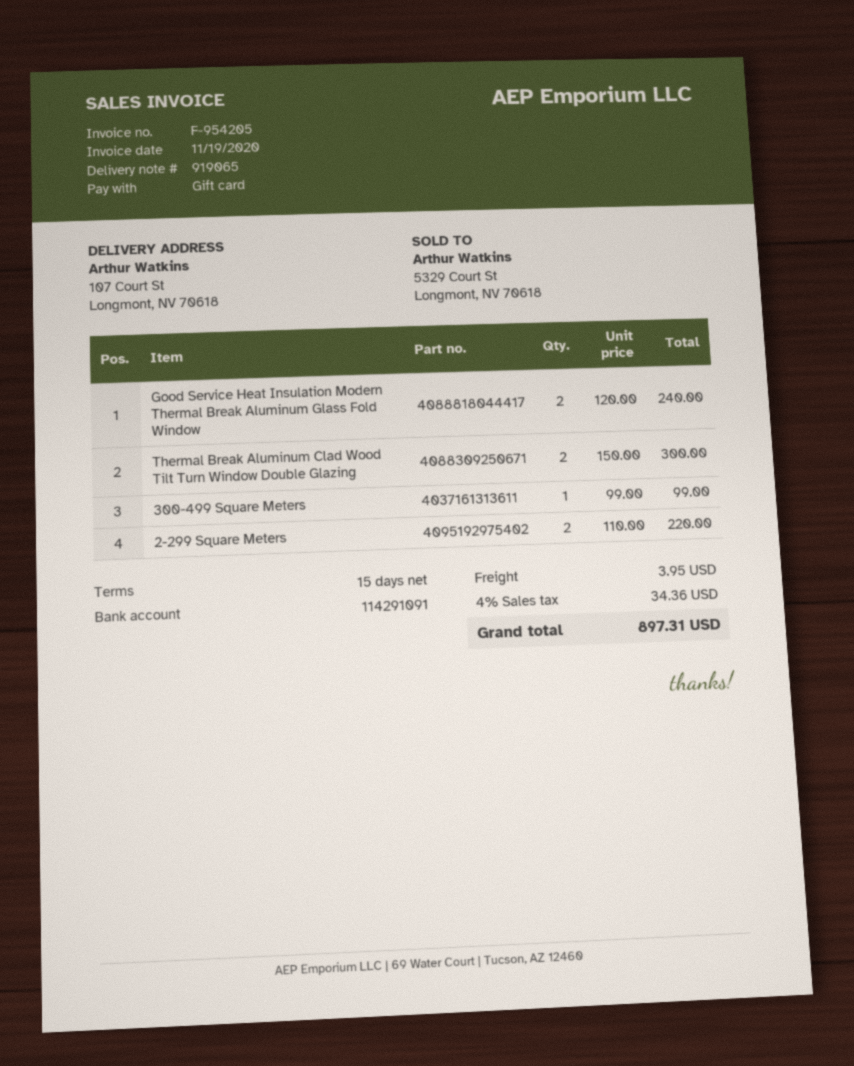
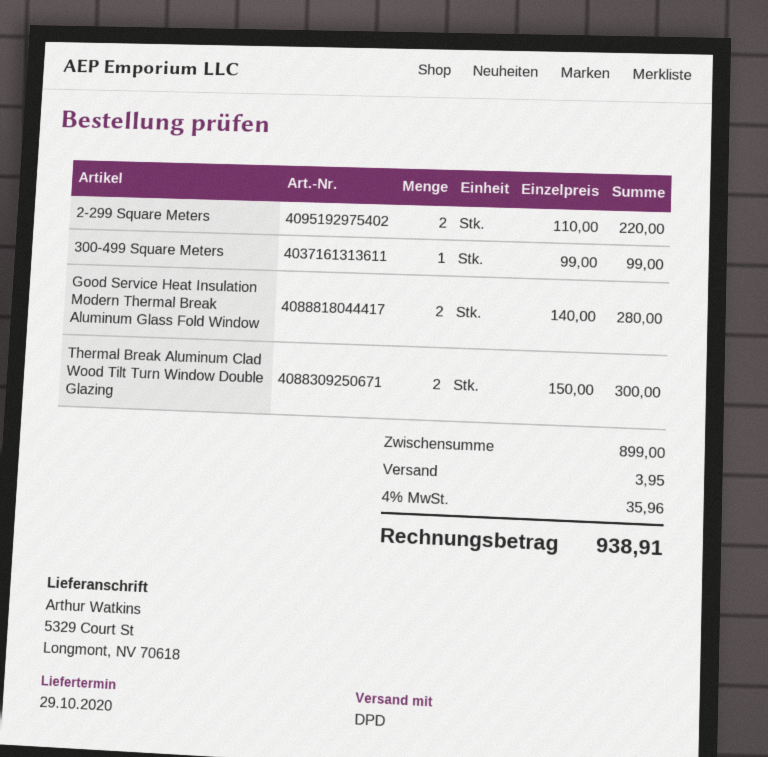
ship to: 107 Court St, Longmont, NV 70618 -> 5329 Court St, Longmont, NV 70618
Good Service Heat Insulation Modern Thermal Break Aluminum Glass Fold Window: 2 x 120.00 = 240.00 -> 2 x 140.00 = 280.00
tax: 4% = 34.36 -> 4% = 35.96
total: 897.31 -> 938.91

